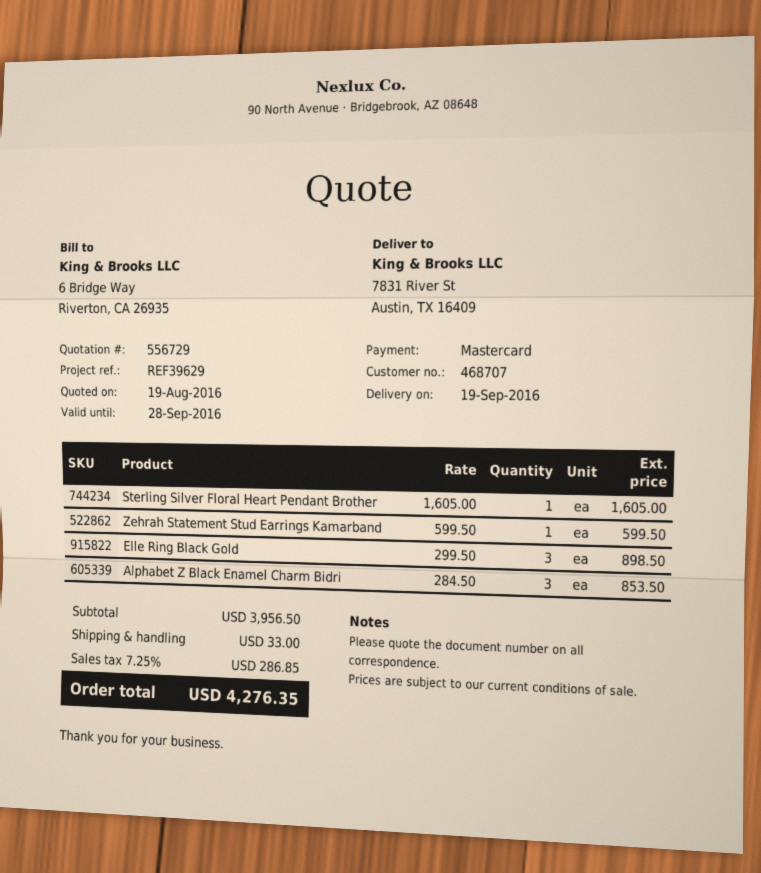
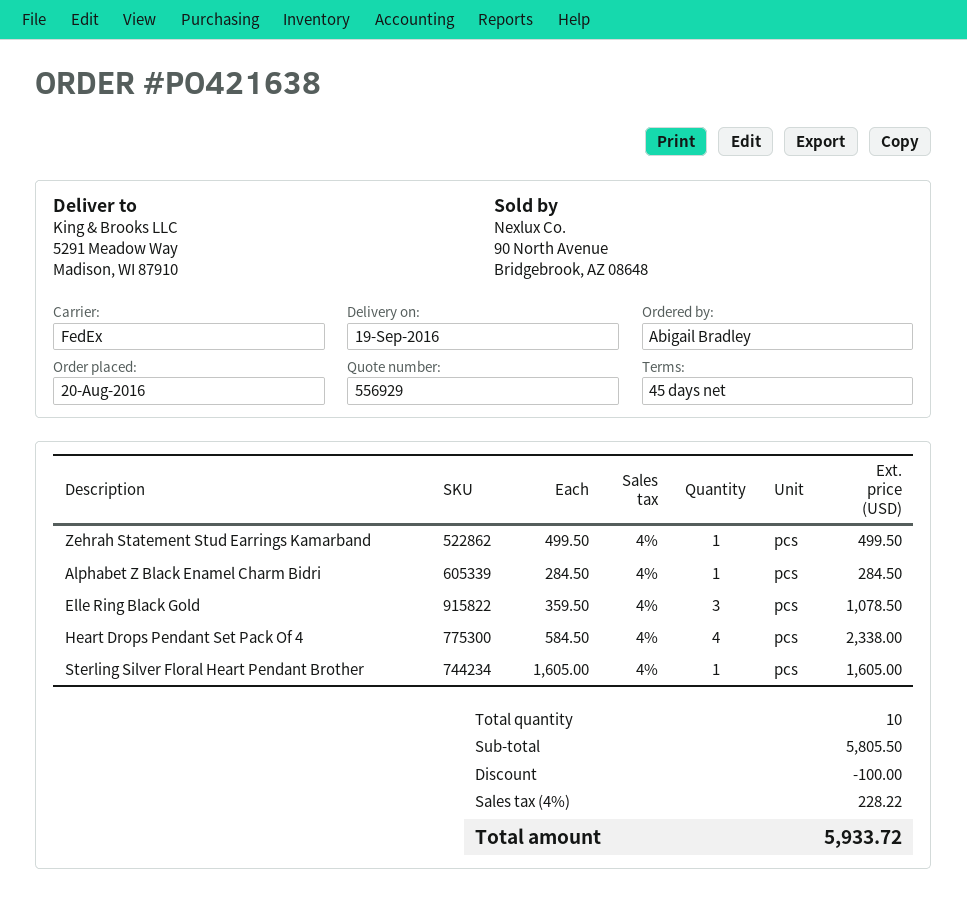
quote number: 556729 -> 556929
ship to: 7831 River St, Austin, TX 16409 -> 5291 Meadow Way, Madison, WI 87910
Zehrah Statement Stud Earrings Kamarband: 1 x 599.50 = 599.50 -> 1 x 499.50 = 499.50
Elle Ring Black Gold: 3 x 299.50 = 898.50 -> 3 x 359.50 = 1078.50
Alphabet Z Black Enamel Charm Bidri: 3 x 284.50 = 853.50 -> 1 x 284.50 = 284.50
Heart Drops Pendant Set Pack Of 4: none -> 4 x 584.50 = 2338.00
subtotal: 3956.50 -> 5805.50
discount: none -> 100.00
shipping: 33.00 -> none
tax: 7.25% = 286.85 -> 4% = 228.22
total: 4276.35 -> 5933.72

